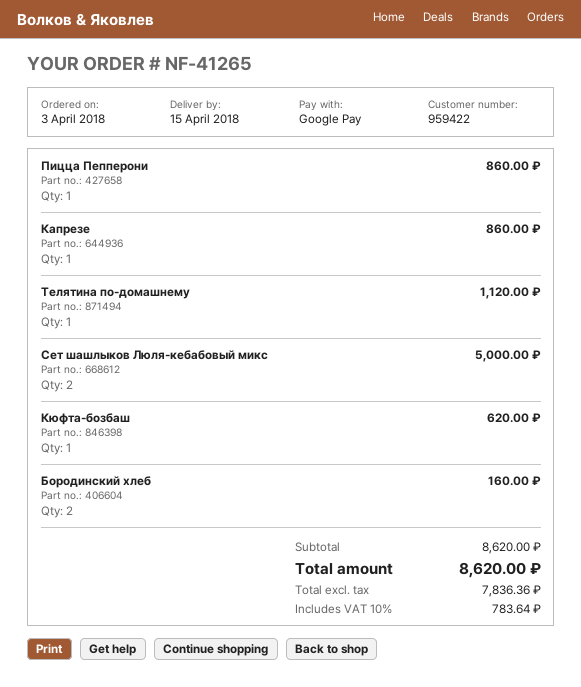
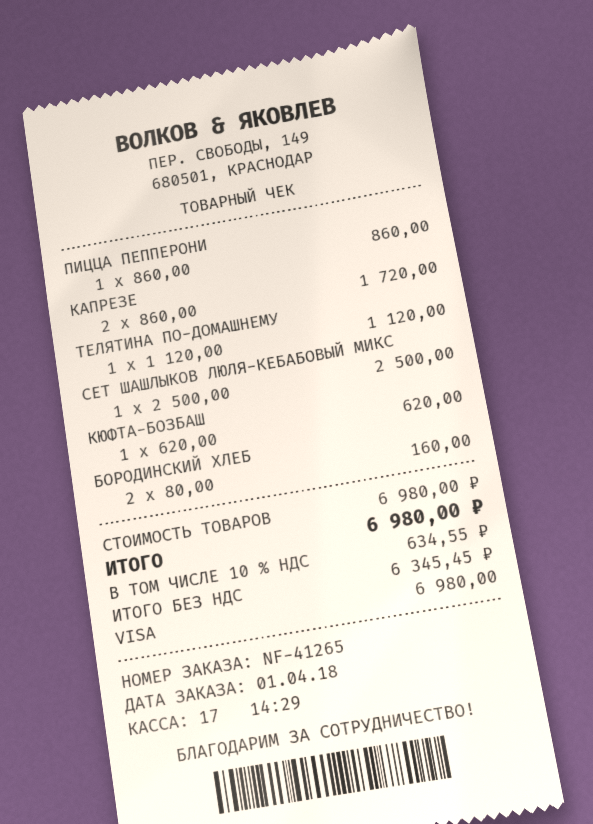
order date: 2018-04-03 -> 2018-04-01
payment method: Google Pay -> Visa
Капрезе: 1 for 860.00 -> 2 for 1720.00
Сет шашлыков Люля-кебабовый микс: 2 for 5000.00 -> 1 for 2500.00
subtotal: 8620.00 -> 6980.00
net: 7836.36 -> 6345.45
tax: 10% = 783.64 -> 10% = 634.55
total: 8620.00 -> 6980.00

